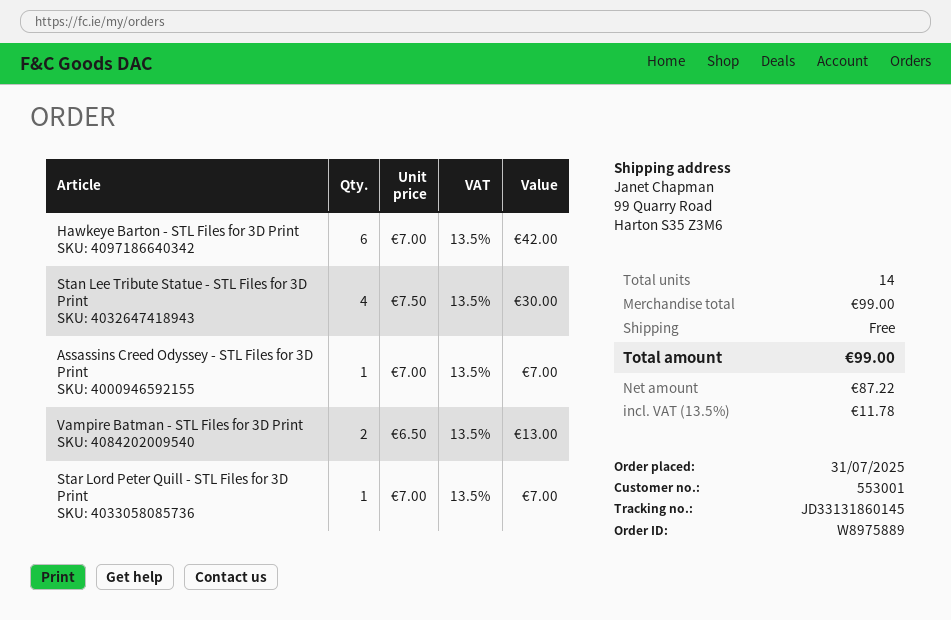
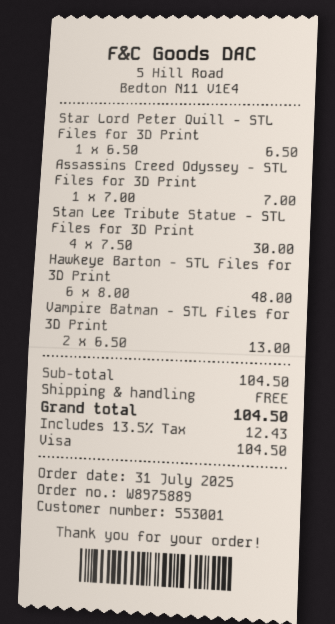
Hawkeye Barton - STL Files for 3D Print: 6 x 7.00 = 42.00 -> 6 x 8.00 = 48.00
Star Lord Peter Quill - STL Files for 3D Print: 1 x 7.00 = 7.00 -> 1 x 6.50 = 6.50
subtotal: 99.00 -> 104.50
tax: 13.5% = 11.78 -> 13.5% = 12.43
total: 99.00 -> 104.50

